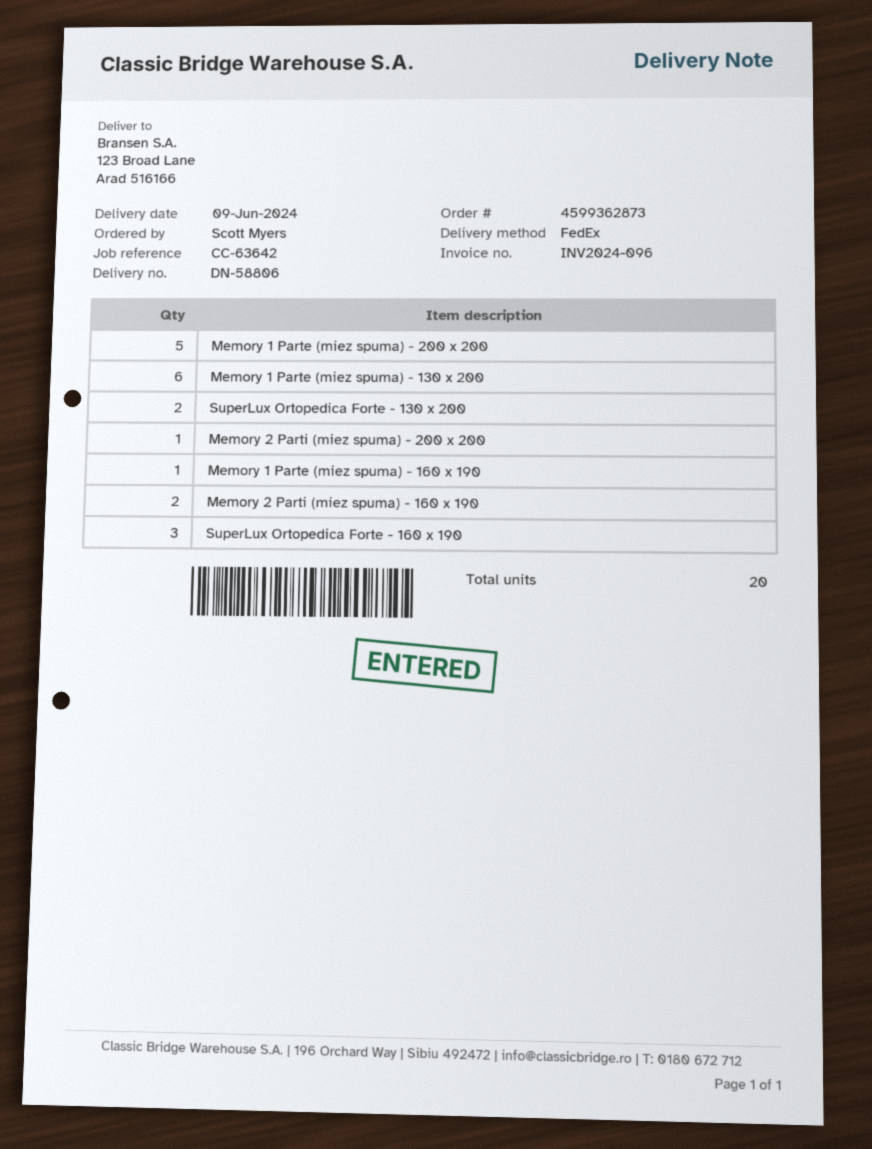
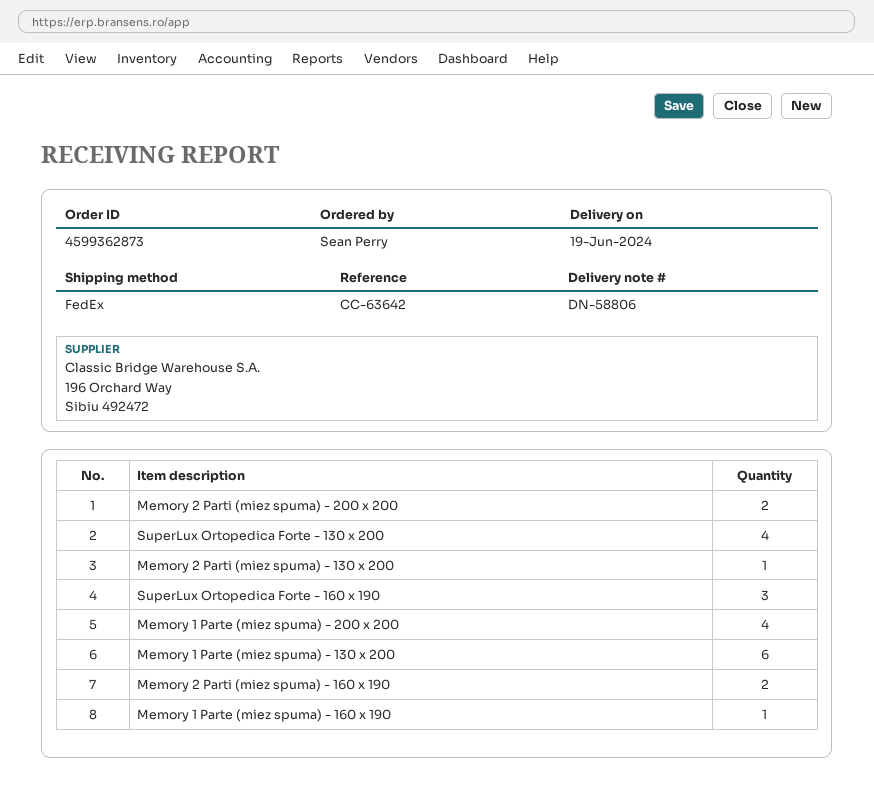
delivery date: 2024-06-09 -> 2024-06-19
ordered by: Scott Myers -> Sean Perry
Memory 1 Parte (miez spuma) - 200 x 200: 5 -> 4
SuperLux Ortopedica Forte - 130 x 200: 2 -> 4
Memory 2 Parti (miez spuma) - 200 x 200: 1 -> 2
Memory 2 Parti (miez spuma) - 130 x 200: none -> 1

